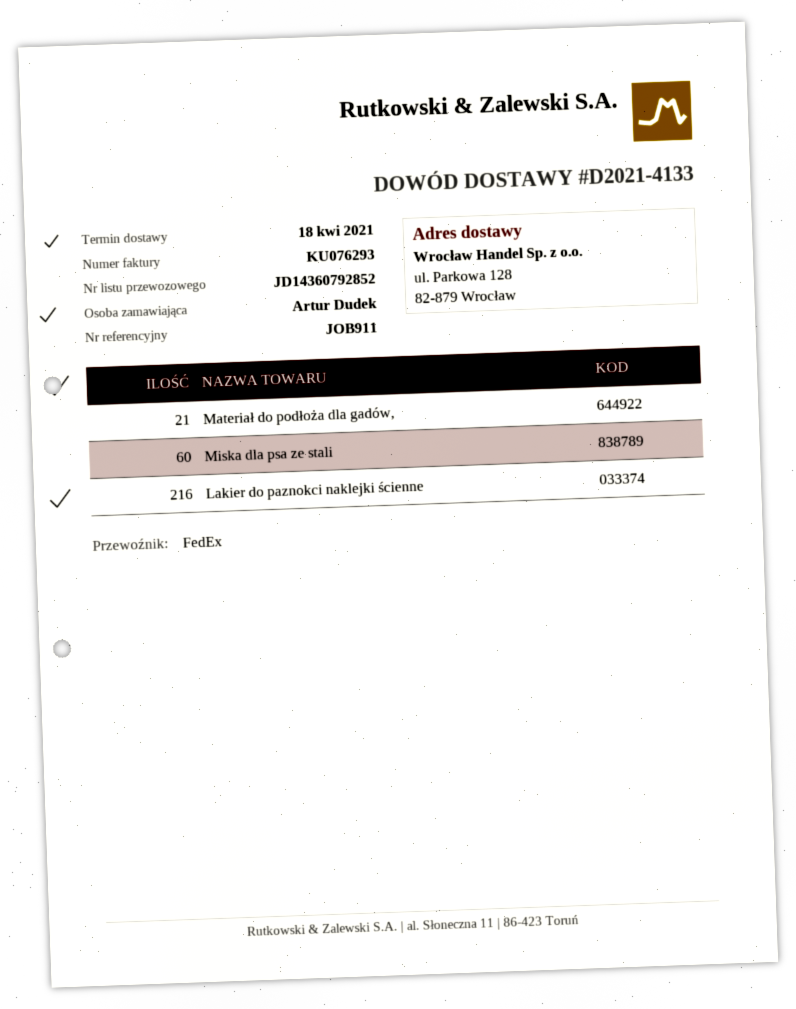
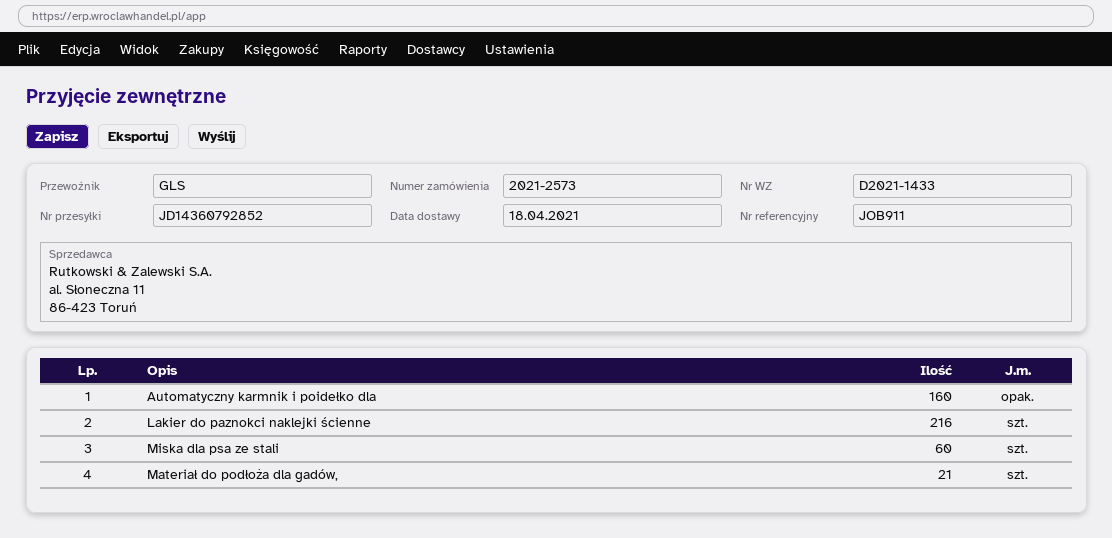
delivery note number: D2021-4133 -> D2021-1433
shipping method: FedEx -> GLS
Automatyczny karmnik i poidełko dla: none -> 160

